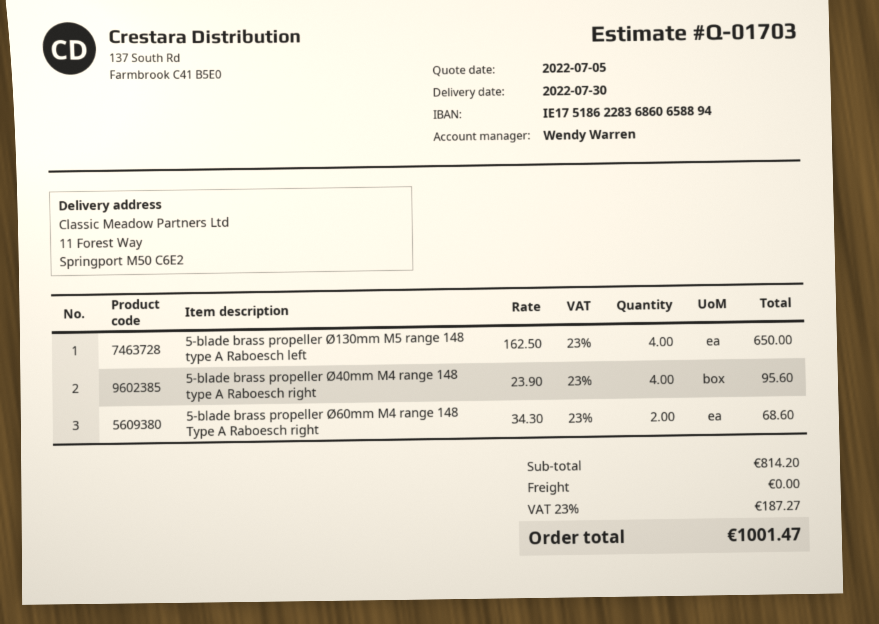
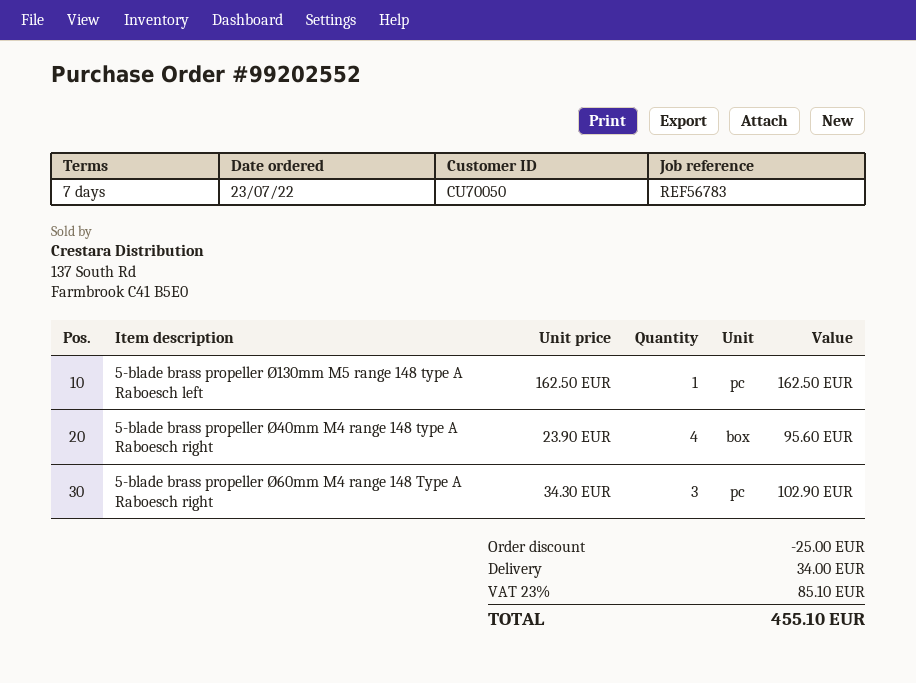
5-blade brass propeller Ø130mm M5 range 148 type A Raboesch left: 4 x 162.50 = 650.00 -> 1 x 162.50 = 162.50
5-blade brass propeller Ø60mm M4 range 148 Type A Raboesch right: 2 x 34.30 = 68.60 -> 3 x 34.30 = 102.90
discount: none -> 25.00
shipping: 0.00 -> 34.00
tax: 23% = 187.27 -> 23% = 85.10
total: 1001.47 -> 455.10

